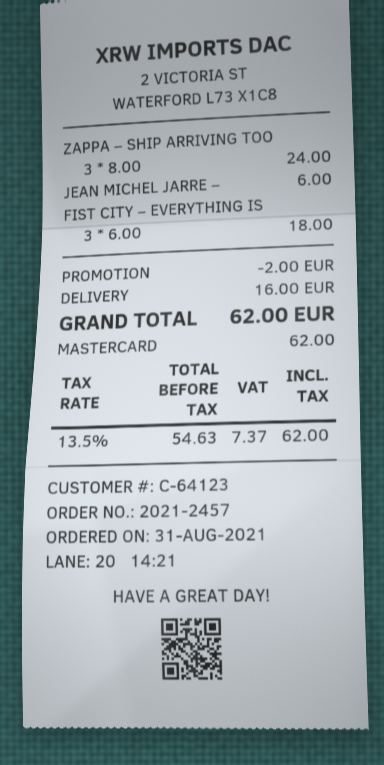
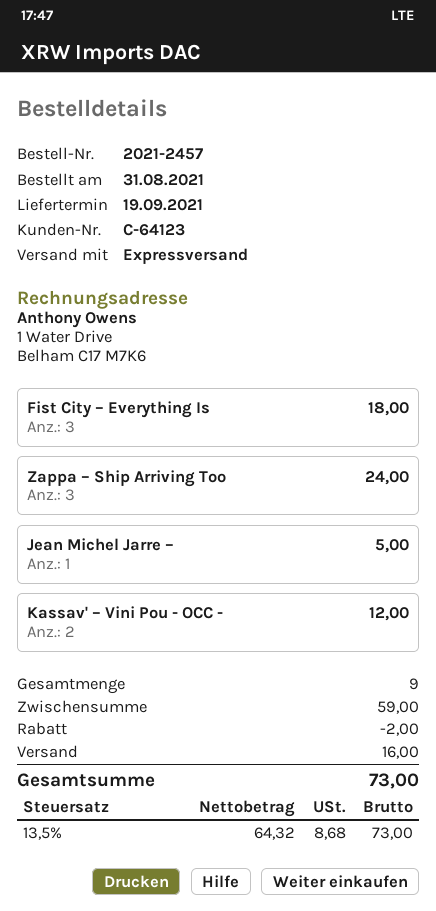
JEAN MICHEL JARRE –: 1 for 6.00 -> 1 for 5.00
Kassav' – Vini Pou - OCC -: none -> 2 for 12.00
net: 54.63 -> 64.32
tax: 13.5% = 7.37 -> 13.5% = 8.68
total: 62.00 -> 73.00

